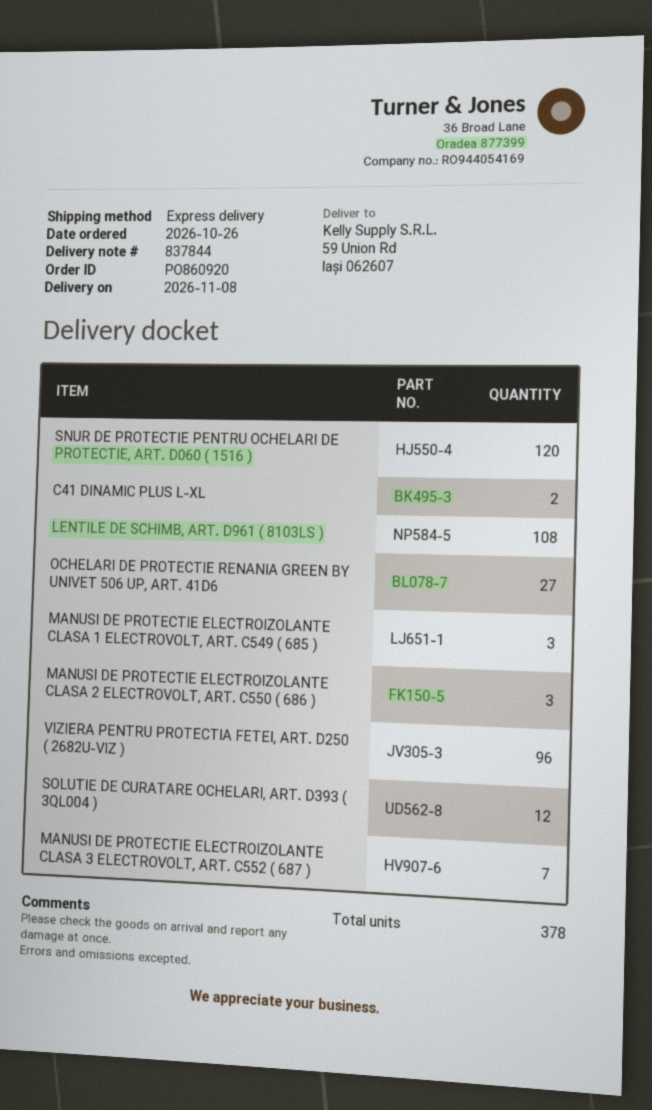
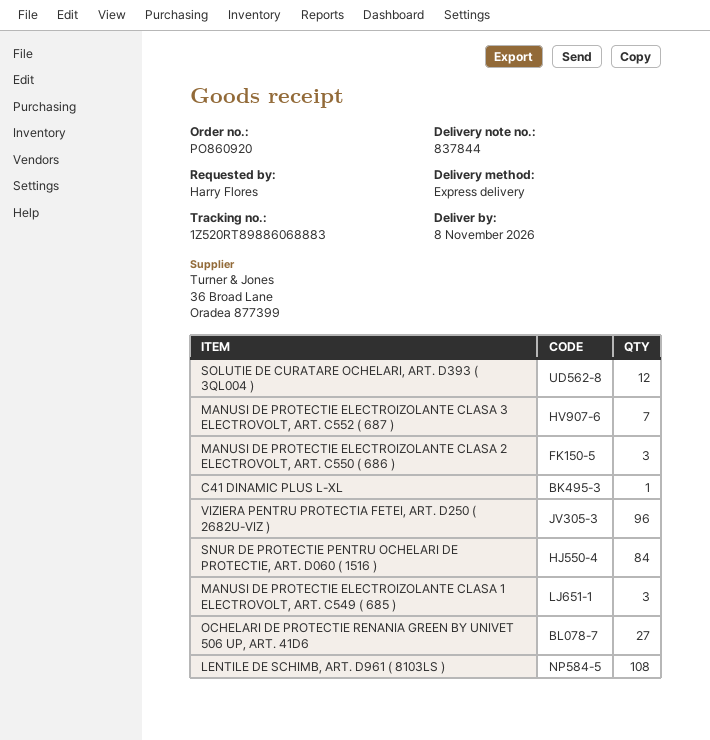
SNUR DE PROTECTIE PENTRU OCHELARI DE PROTECTIE, ART. D060 ( 1516 ): 120 -> 84
C41 DINAMIC PLUS L-XL: 2 -> 1

